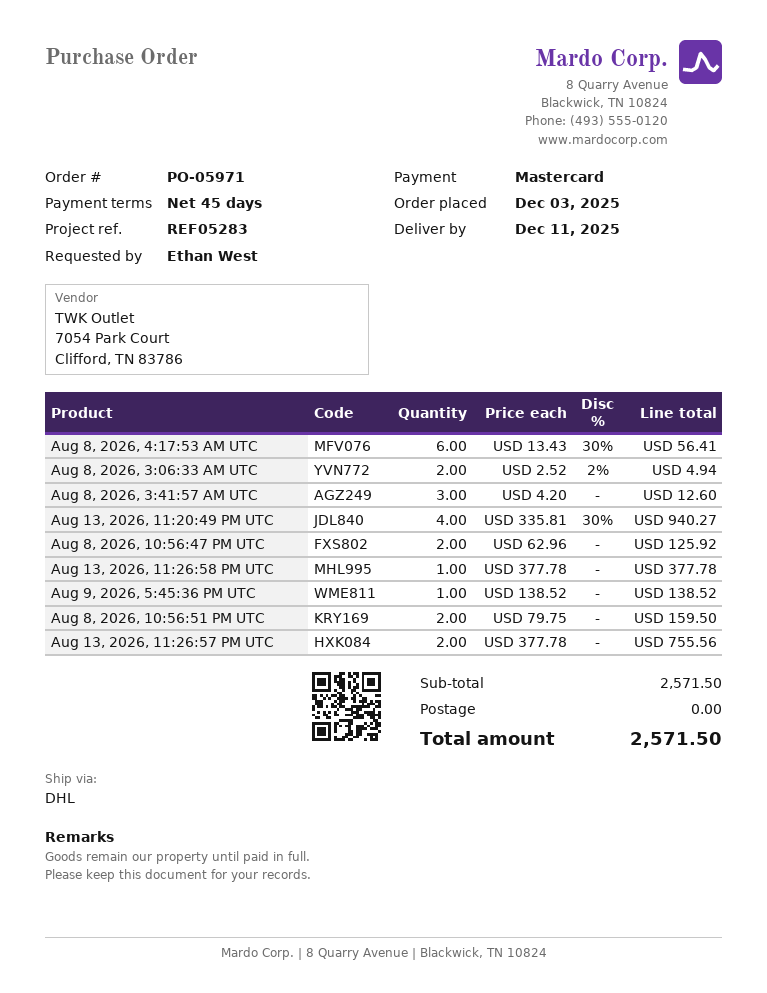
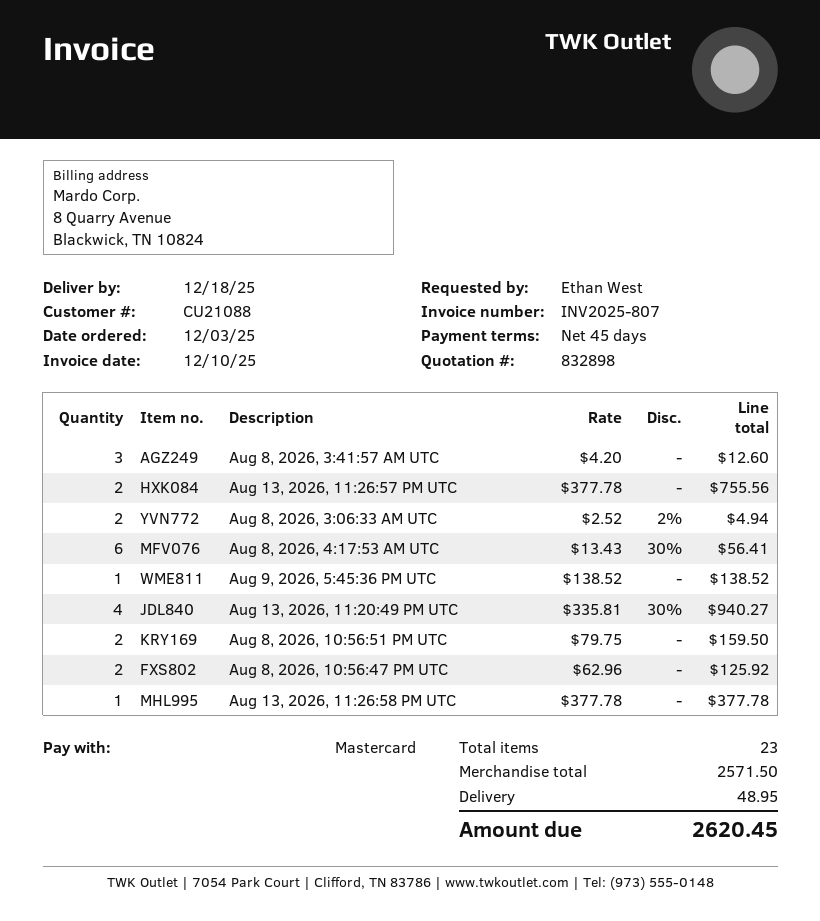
delivery date: 2025-12-11 -> 2025-12-18
shipping: 0.00 -> 48.95
total: 2571.50 -> 2620.45

